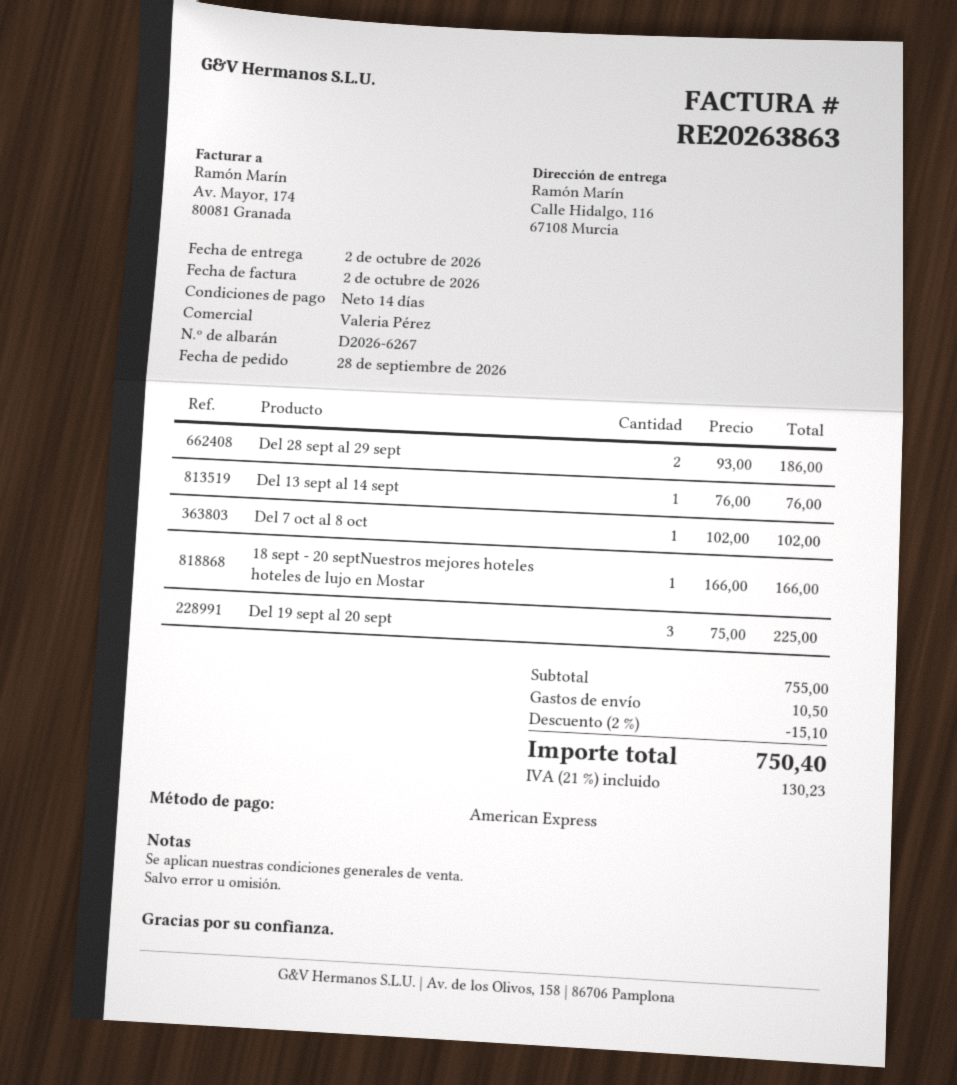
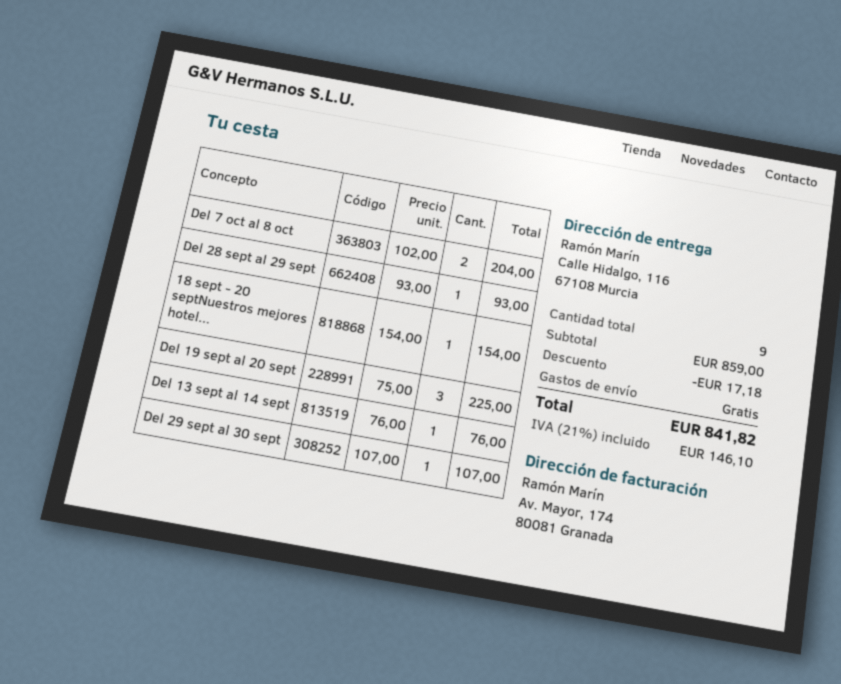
Del 28 sept al 29 sept: 2 x 93.00 = 186.00 -> 1 x 93.00 = 93.00
Del 7 oct al 8 oct: 1 x 102.00 = 102.00 -> 2 x 102.00 = 204.00
18 sept - 20 septNuestros mejores hoteles hoteles de lujo en Mostar: 1 x 166.00 = 166.00 -> 1 x 154.00 = 154.00
Del 29 sept al 30 sept: none -> 1 x 107.00 = 107.00
subtotal: 755.00 -> 859.00
discount: 15.10 -> 17.18
shipping: 10.50 -> 0.00
tax: 21% = 130.23 -> 21% = 146.10
total: 750.40 -> 841.82

